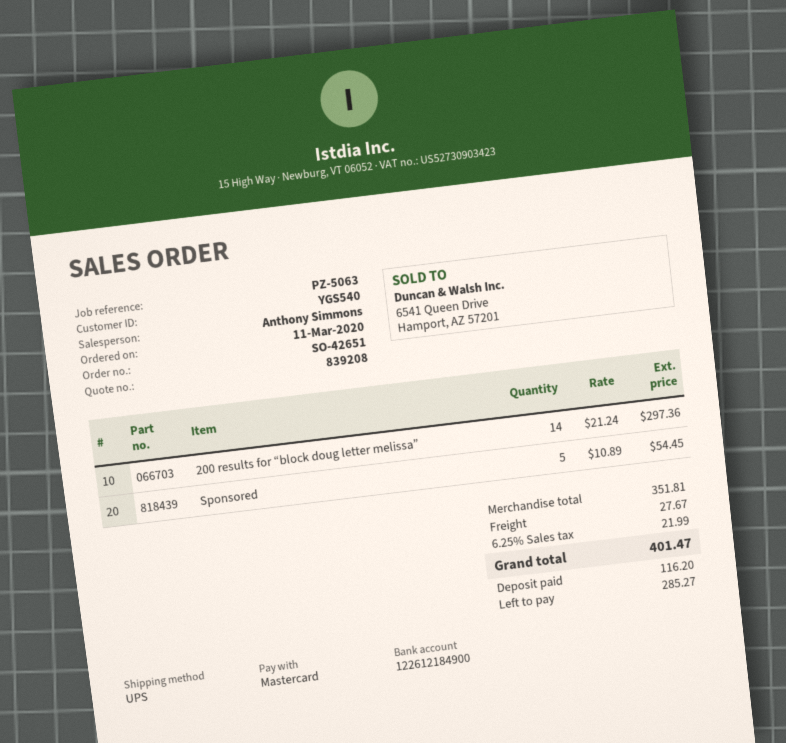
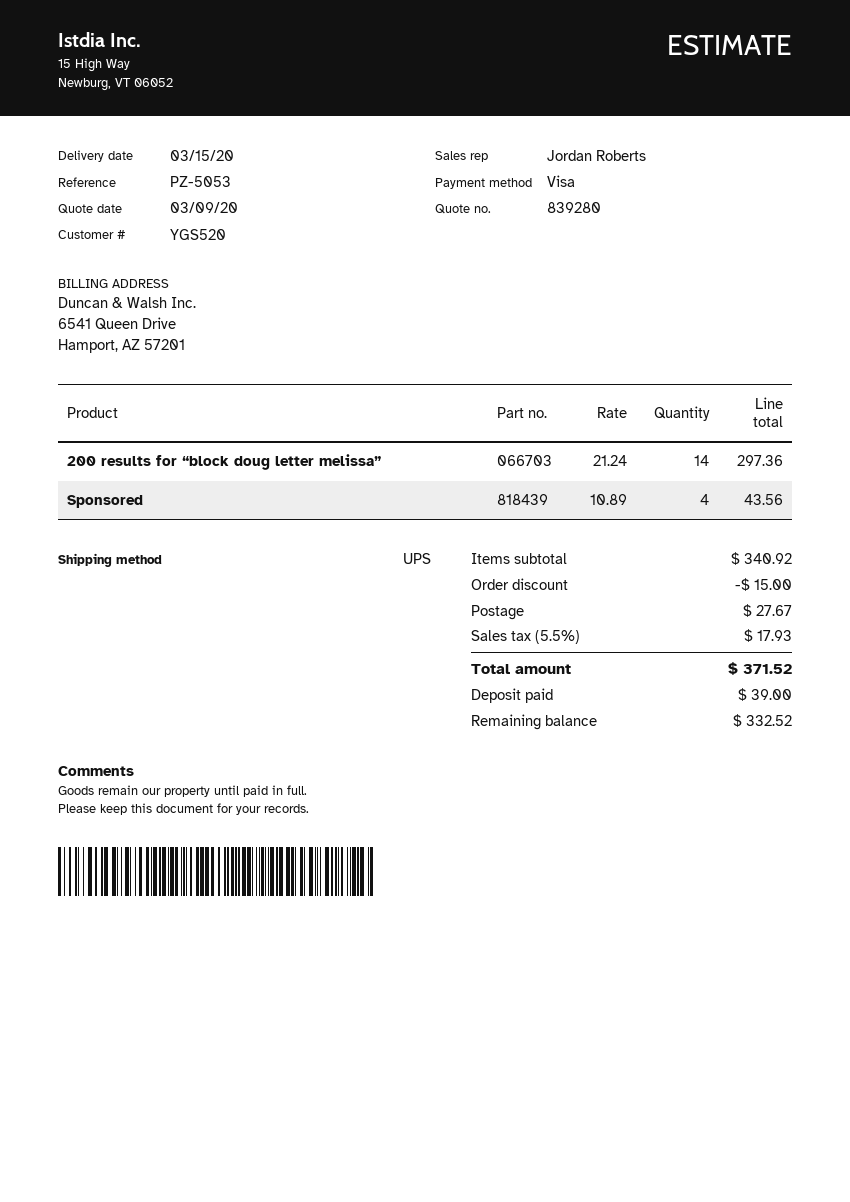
quote number: 839208 -> 839280
customer number: YGS540 -> YGS520
reference: PZ-5063 -> PZ-5053
sales rep: Anthony Simmons -> Jordan Roberts
payment method: Mastercard -> Visa
Sponsored: 5 x 10.89 = 54.45 -> 4 x 10.89 = 43.56
subtotal: 351.81 -> 340.92
discount: none -> 15.00
tax: 6.25% = 21.99 -> 5.5% = 17.93
total: 401.47 -> 371.52
deposit: 116.20 -> 39.00
balance: 285.27 -> 332.52

